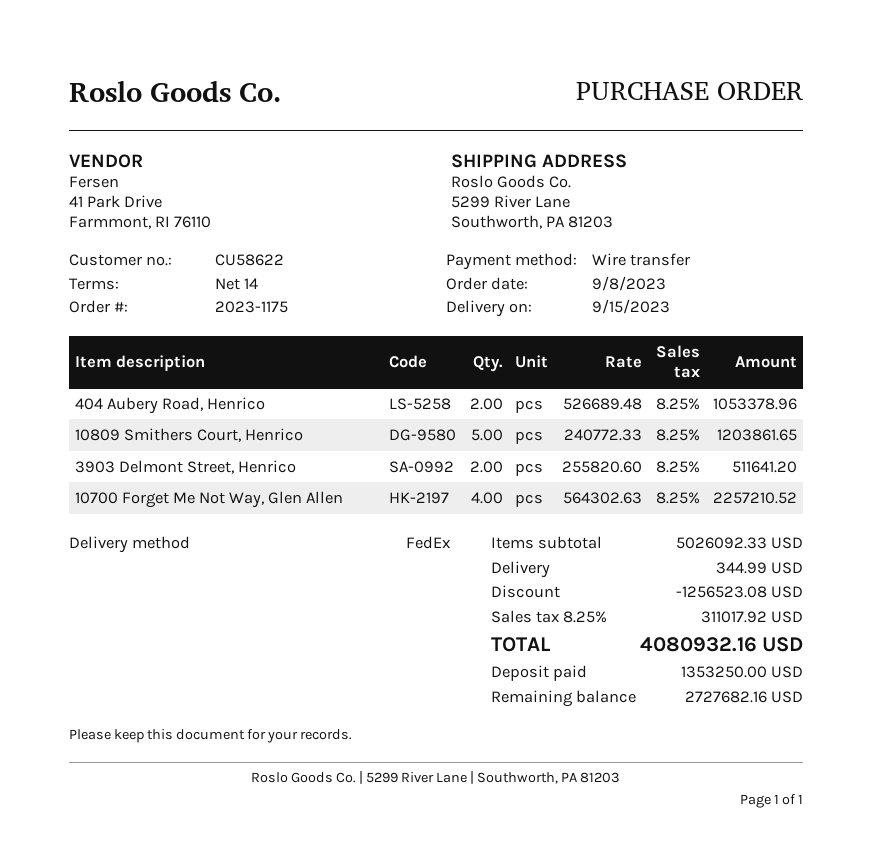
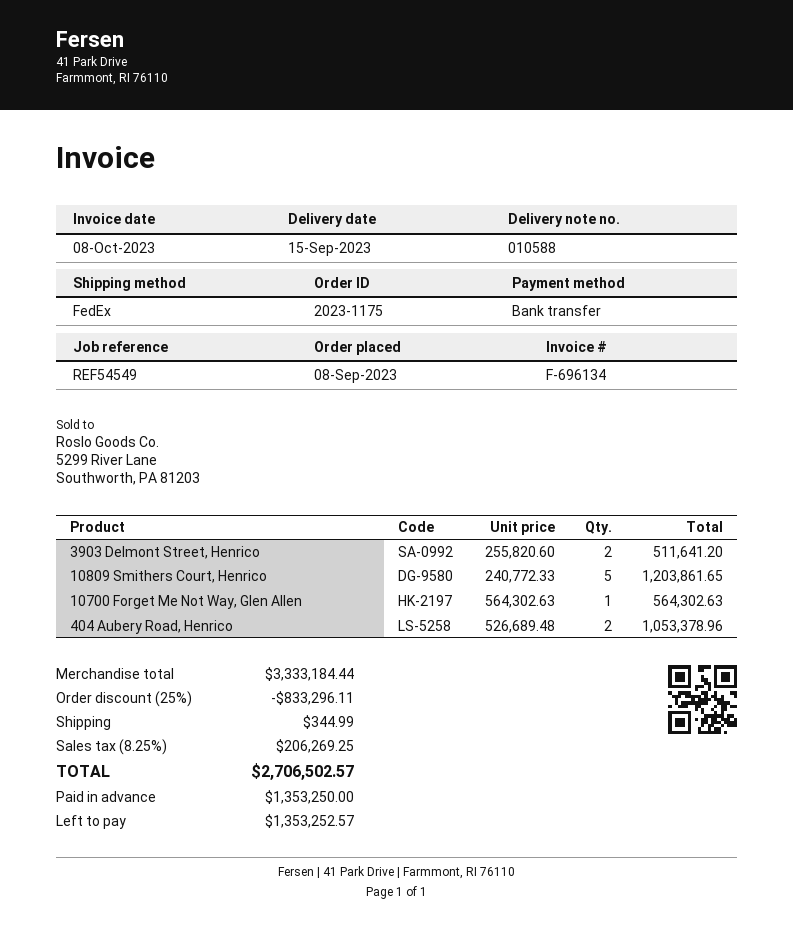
10700 Forget Me Not Way, Glen Allen: 4 x 564302.63 = 2257210.52 -> 1 x 564302.63 = 564302.63
subtotal: 5026092.33 -> 3333184.44
discount: 1256523.08 -> 833296.11
tax: 8.25% = 311017.92 -> 8.25% = 206269.25
total: 4080932.16 -> 2706502.57
balance: 2727682.16 -> 1353252.57

